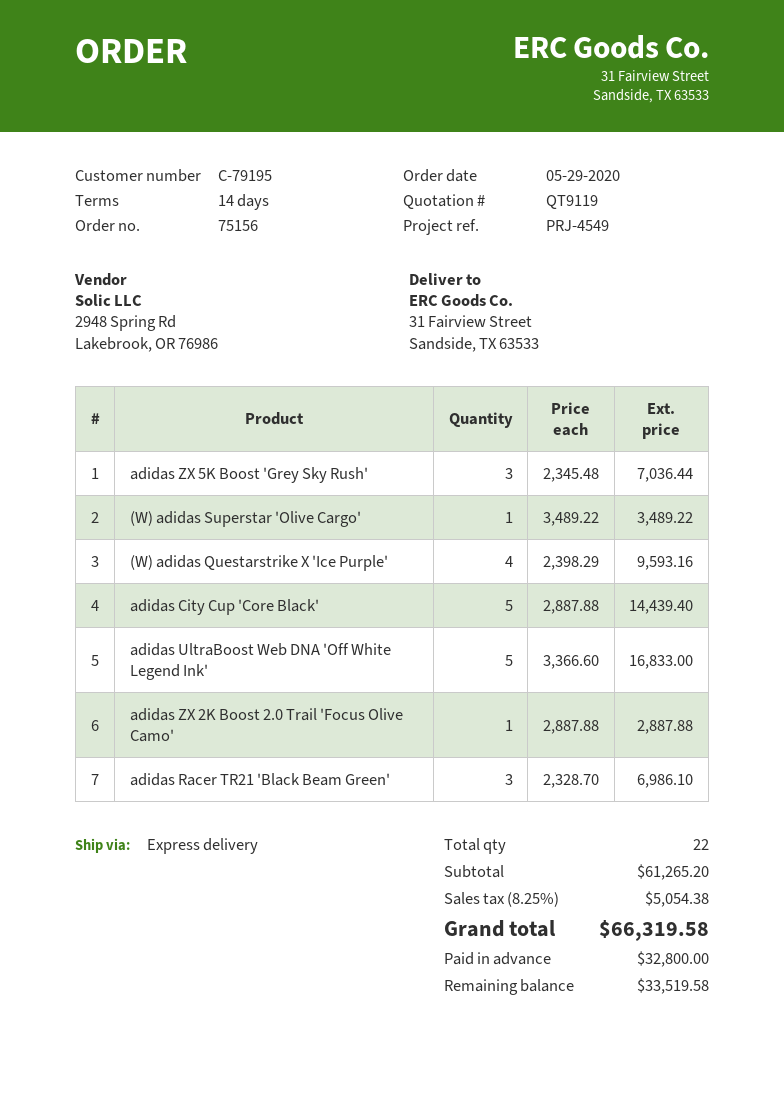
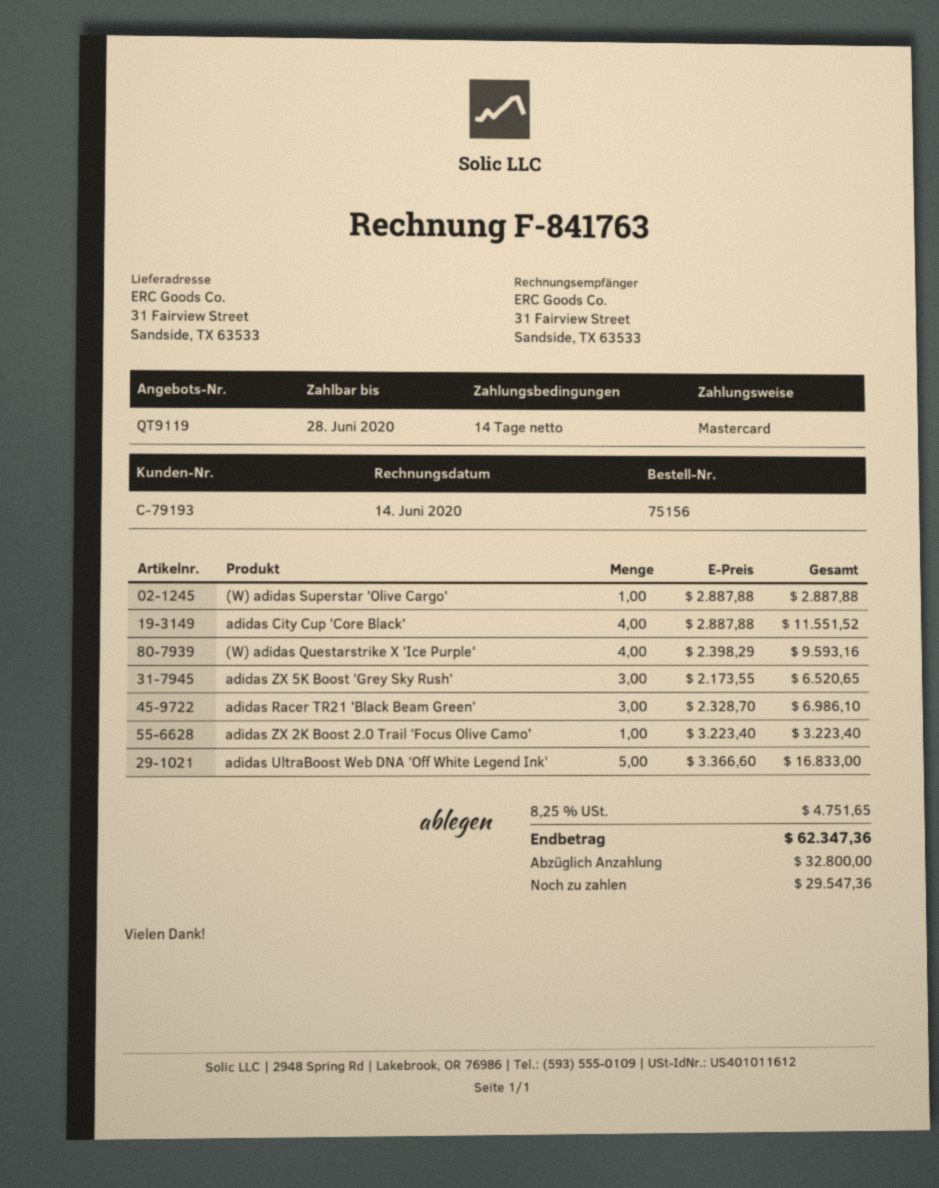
customer number: C-79195 -> C-79193
adidas ZX 5K Boost 'Grey Sky Rush': 3 x 2345.48 = 7036.44 -> 3 x 2173.55 = 6520.65
(W) adidas Superstar 'Olive Cargo': 1 x 3489.22 = 3489.22 -> 1 x 2887.88 = 2887.88
adidas City Cup 'Core Black': 5 x 2887.88 = 14439.40 -> 4 x 2887.88 = 11551.52
adidas ZX 2K Boost 2.0 Trail 'Focus Olive Camo': 1 x 2887.88 = 2887.88 -> 1 x 3223.40 = 3223.40
tax: 8.25% = 5054.38 -> 8.25% = 4751.65
total: 66319.58 -> 62347.36
balance: 33519.58 -> 29547.36

